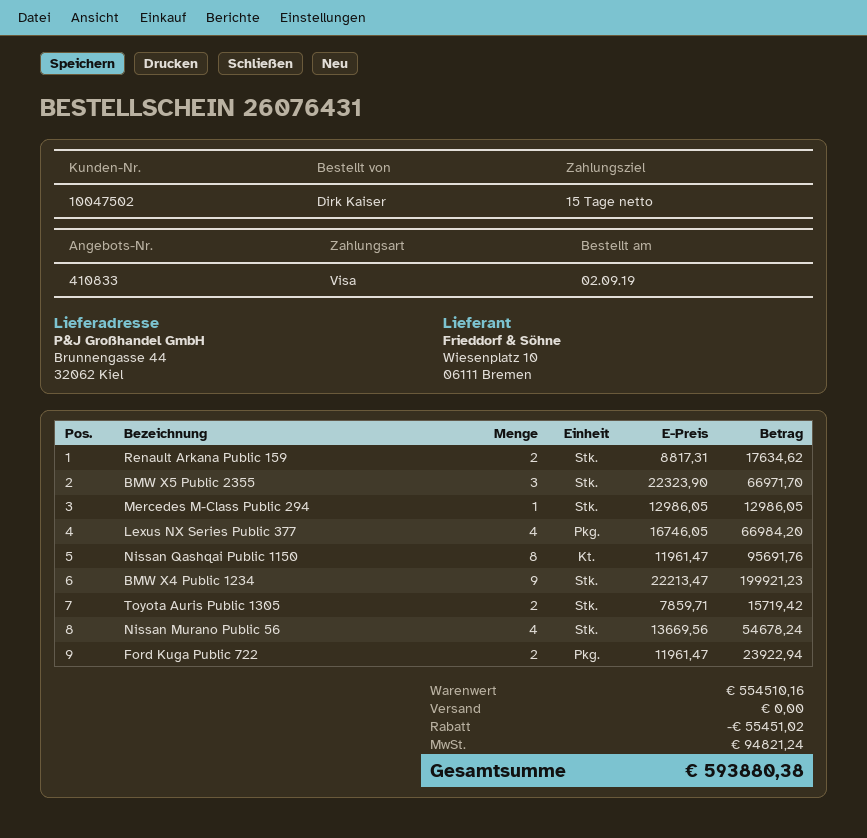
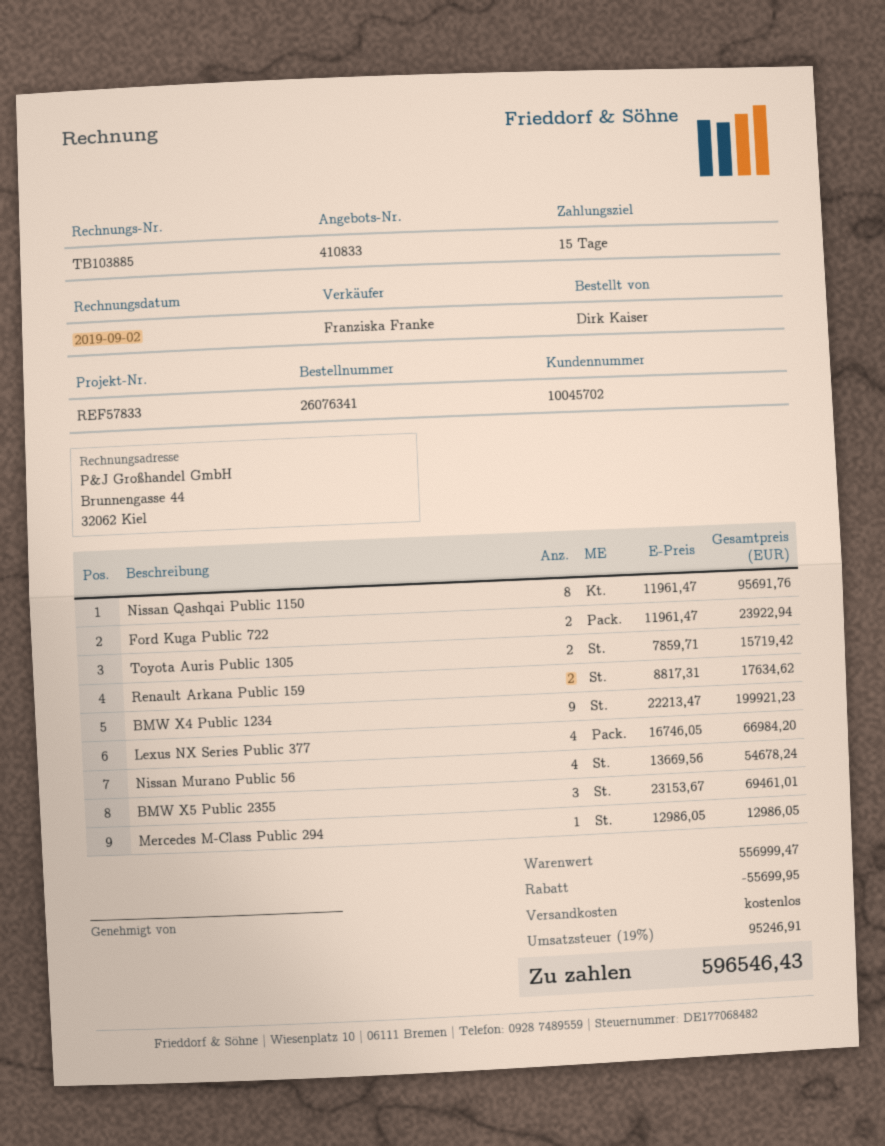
order number: 26076431 -> 26076341
customer number: 10047502 -> 10045702
BMW X5 Public 2355: 3 x 22323.90 = 66971.70 -> 3 x 23153.67 = 69461.01
subtotal: 554510.16 -> 556999.47
discount: 55451.02 -> 55699.95
tax: 94821.24 -> 95246.91
total: 593880.38 -> 596546.43

